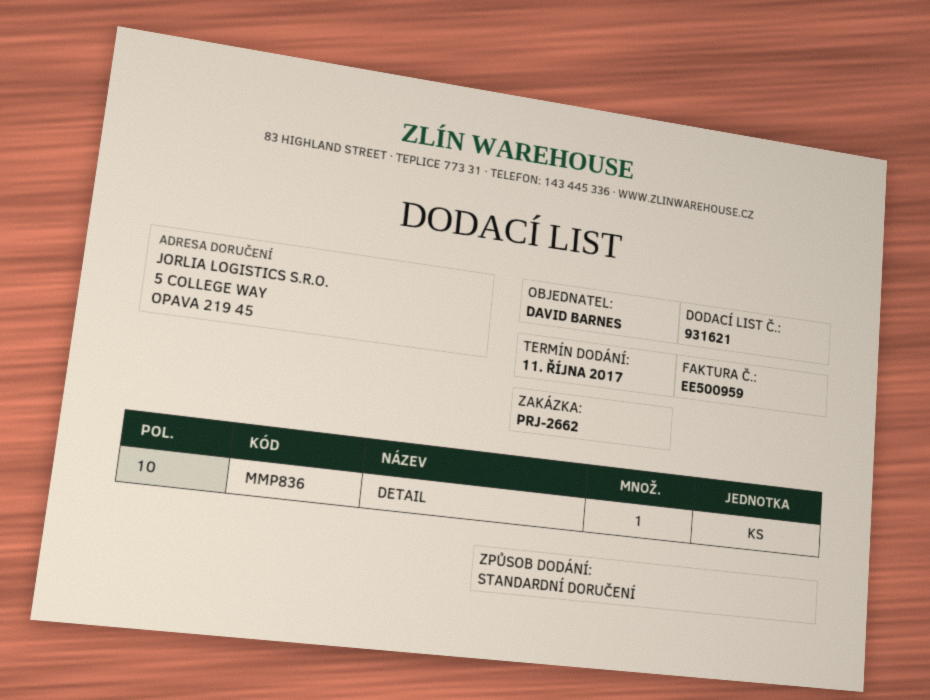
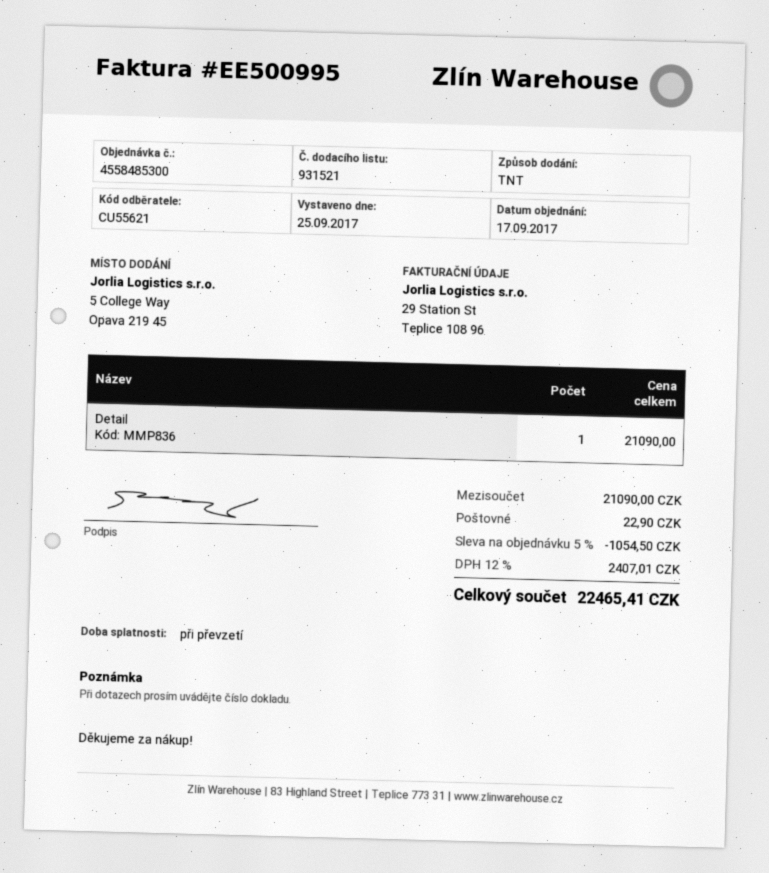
delivery note number: 931621 -> 931521
invoice number: EE500959 -> EE500995
shipping method: standard -> TNT

